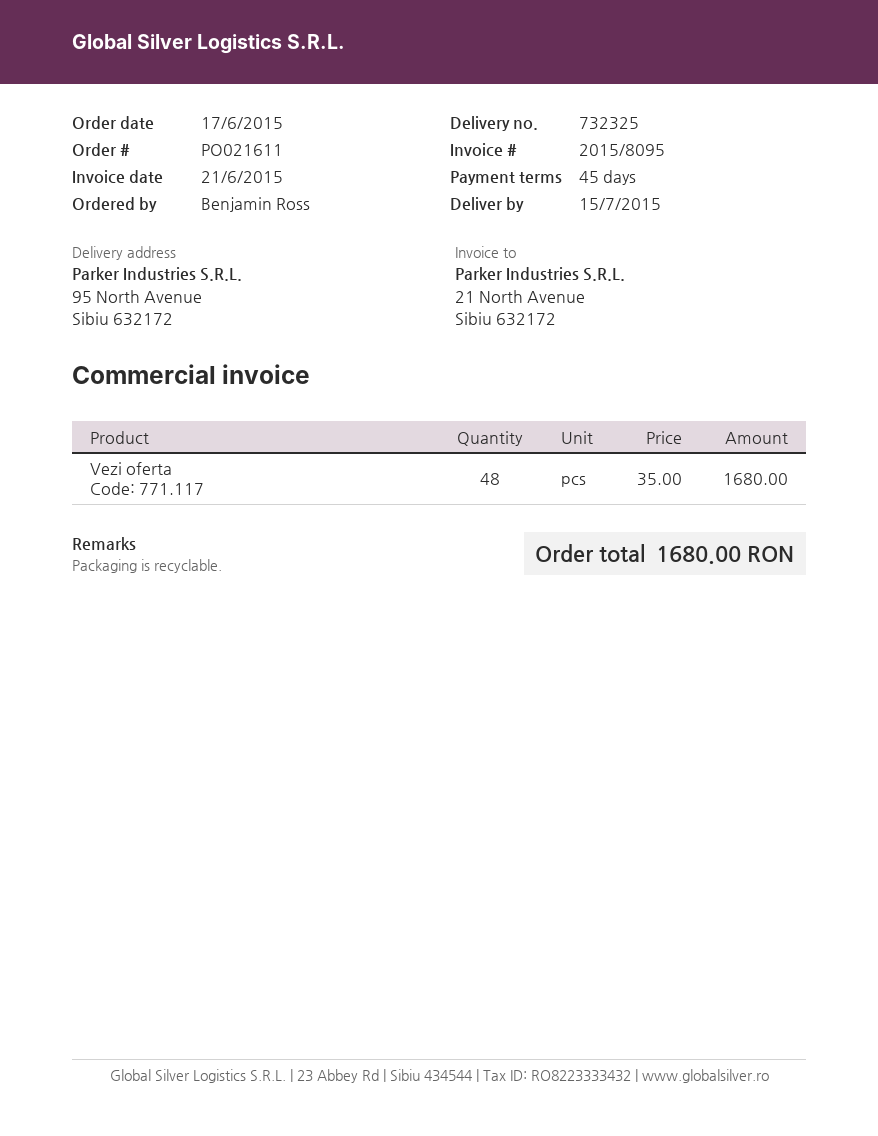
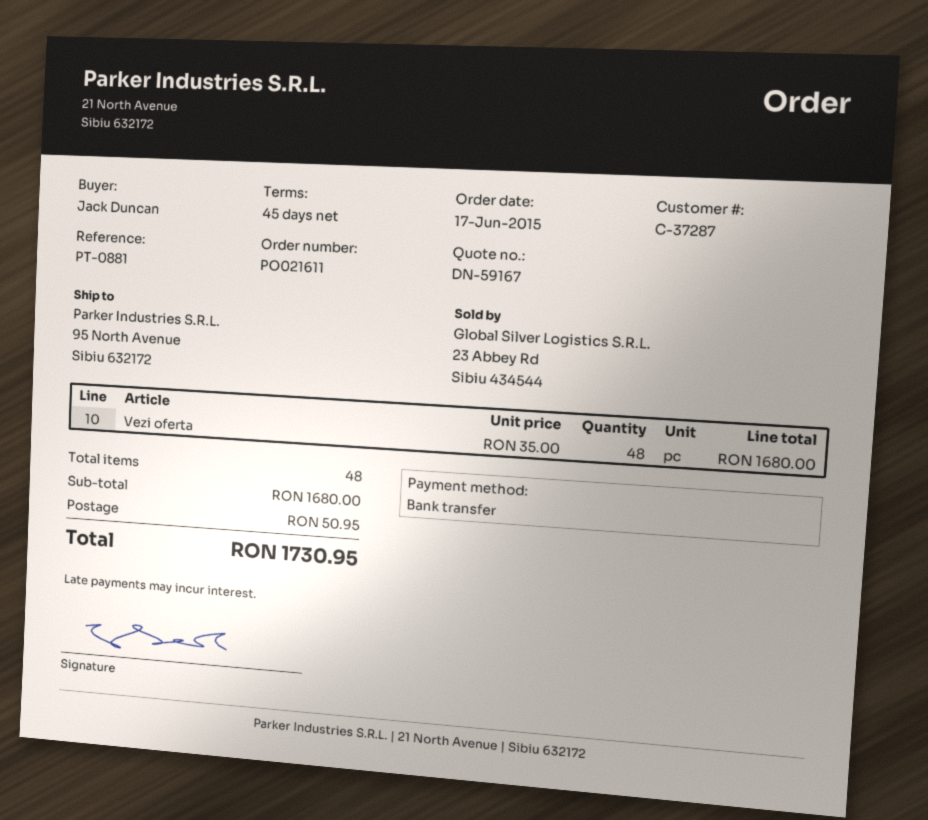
ordered by: Benjamin Ross -> Jack Duncan
shipping: none -> 50.95
total: 1680.00 -> 1730.95

